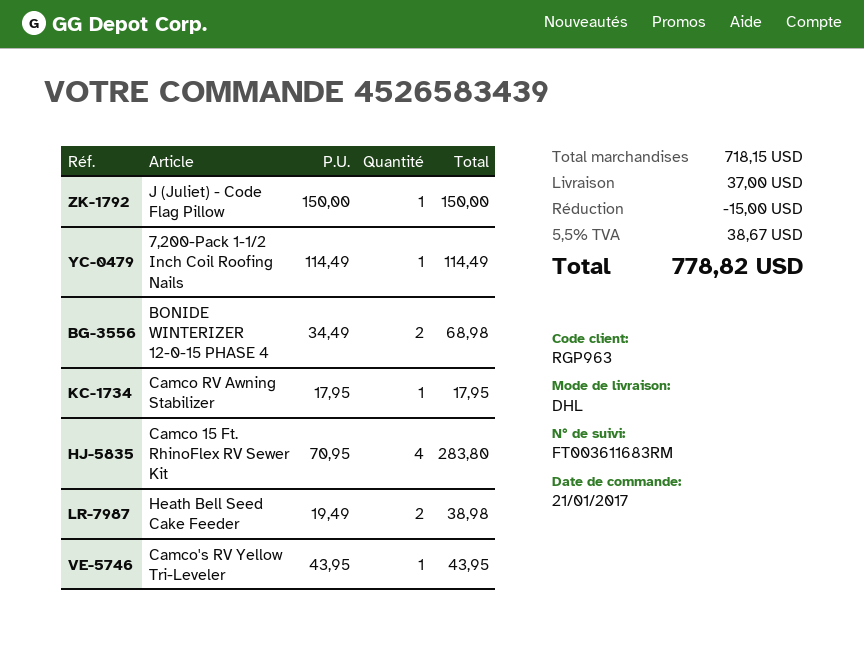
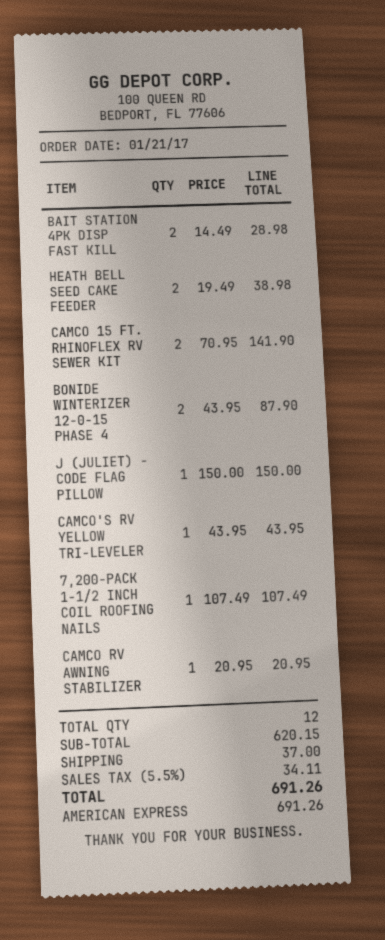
7,200-Pack 1-1/2 Inch Coil Roofing Nails: 1 x 114.49 = 114.49 -> 1 x 107.49 = 107.49
BONIDE WINTERIZER 12-0-15 PHASE 4: 2 x 34.49 = 68.98 -> 2 x 43.95 = 87.90
Camco RV Awning Stabilizer: 1 x 17.95 = 17.95 -> 1 x 20.95 = 20.95
Camco 15 Ft. RhinoFlex RV Sewer Kit: 4 x 70.95 = 283.80 -> 2 x 70.95 = 141.90
BAIT STATION 4PK DISP FAST KILL: none -> 2 x 14.49 = 28.98
subtotal: 718.15 -> 620.15
discount: 15.00 -> none
tax: 5.5% = 38.67 -> 5.5% = 34.11
total: 778.82 -> 691.26

